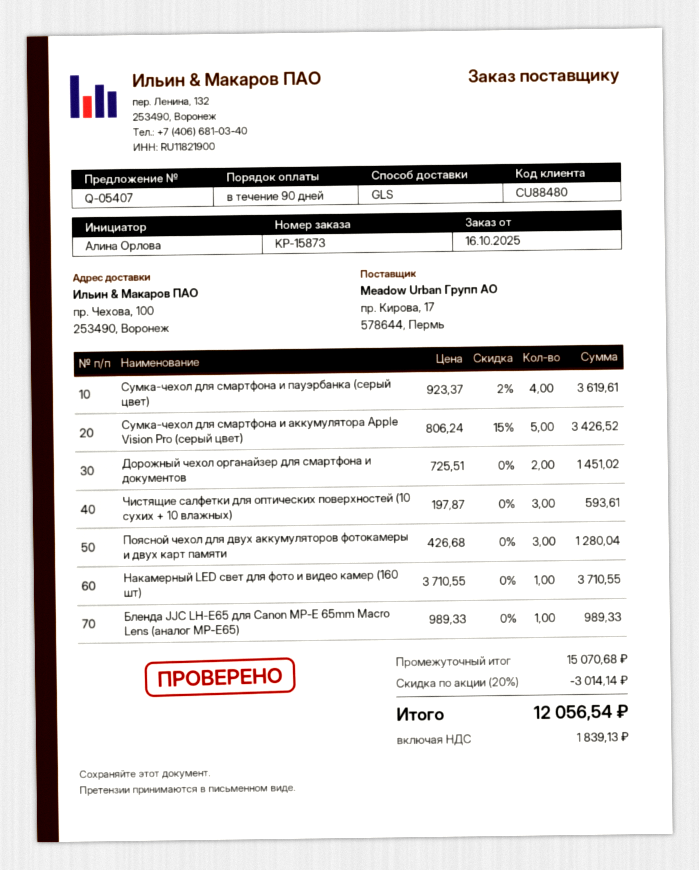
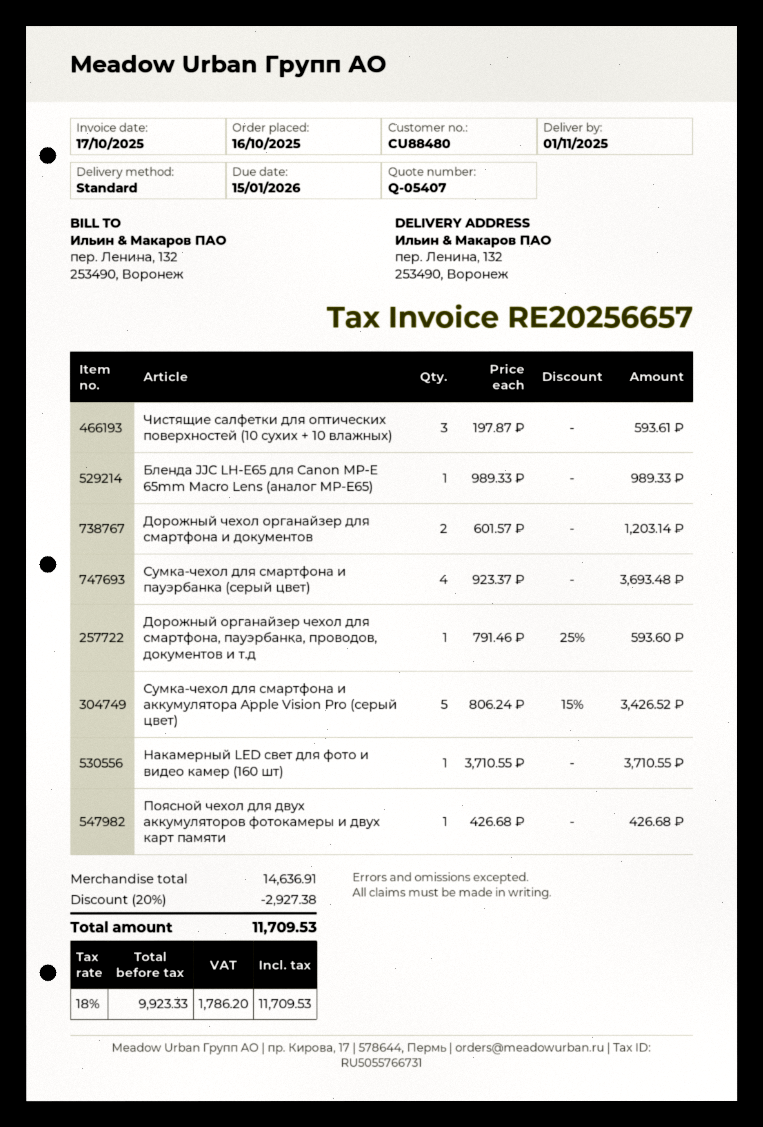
shipping method: GLS -> standard
ship to: пр. Чехова, 100, 253490, Воронеж -> пер. Ленина, 132, 253490, Воронеж
Сумка-чехол для смартфона и пауэрбанка (серый цвет): 4 x 923.37 - 2% = 3619.61 -> 4 x 923.37 = 3693.48
Дорожный чехол органайзер для смартфона и документов: 2 x 725.51 = 1451.02 -> 2 x 601.57 = 1203.14
Поясной чехол для двух аккумуляторов фотокамеры и двух карт памяти: 3 x 426.68 = 1280.04 -> 1 x 426.68 = 426.68
Дорожный органайзер чехол для смартфона, пауэрбанка, проводов, документов и т.д: none -> 1 x 791.46 - 25% = 593.60
subtotal: 15070.68 -> 14636.91
discount: 20% = 3014.14 -> 20% = 2927.38
tax: 1839.13 -> 1786.20
total: 12056.54 -> 11709.53

